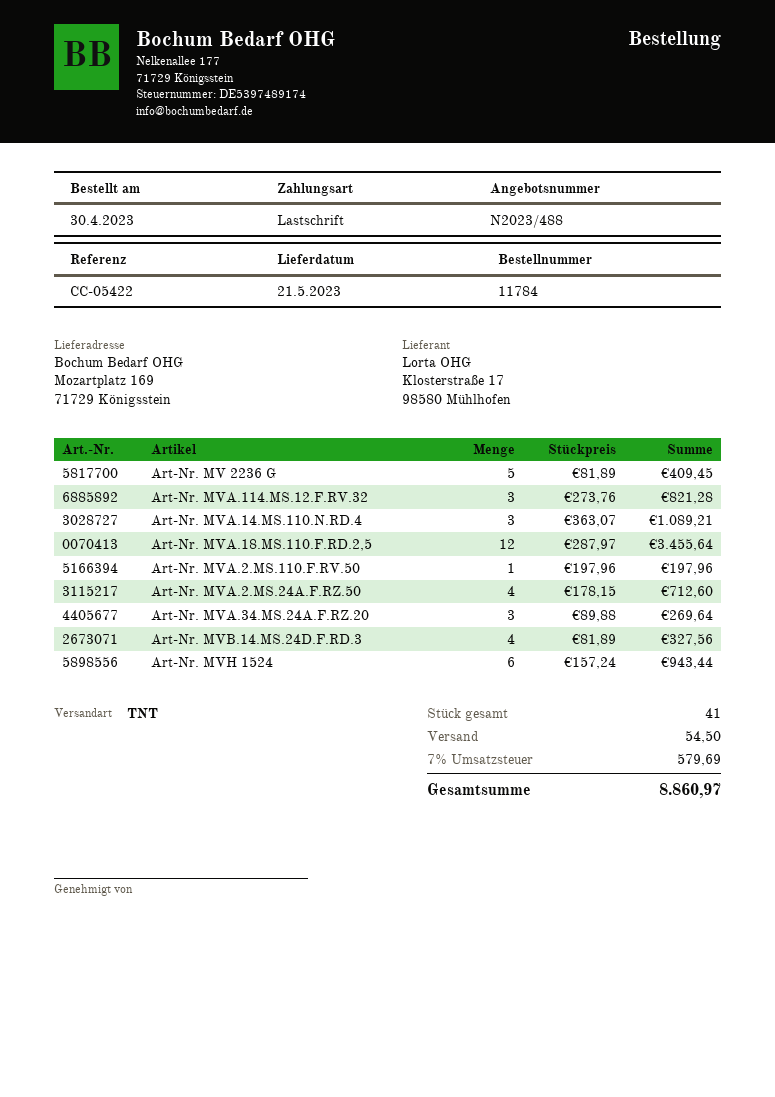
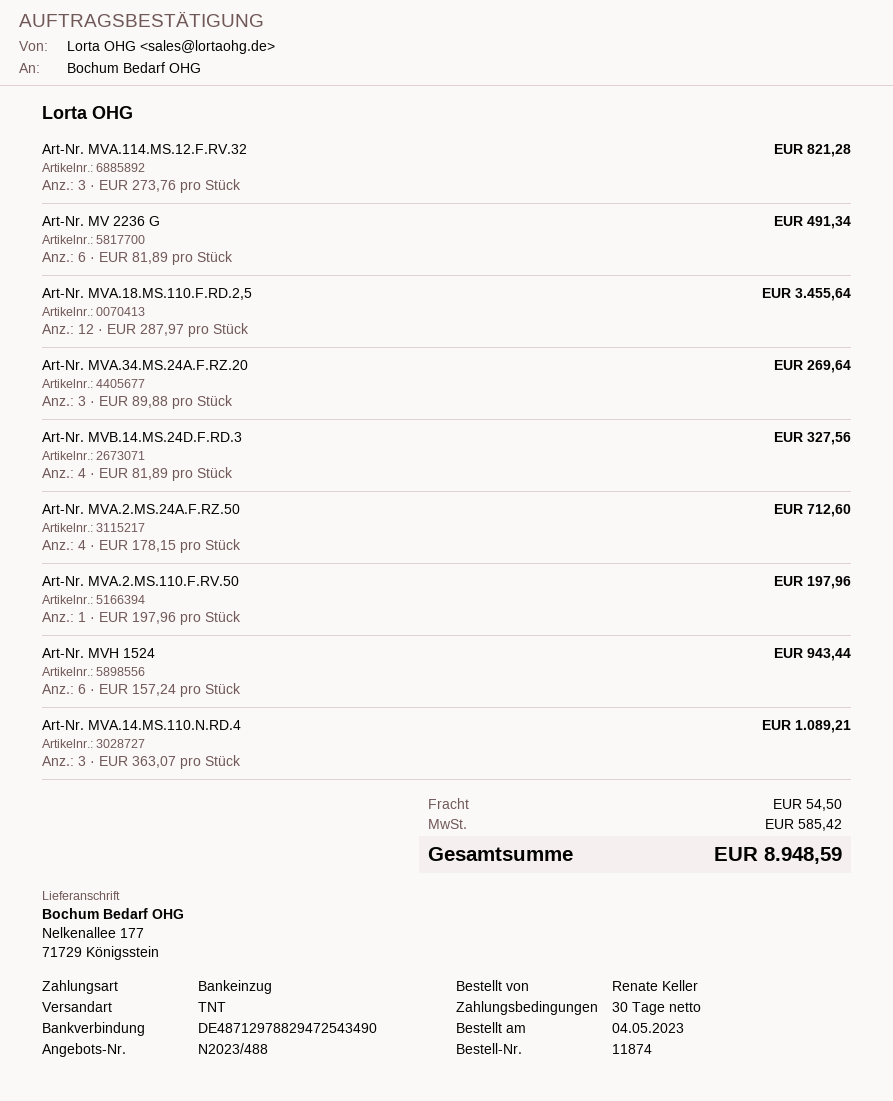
order number: 11784 -> 11874
order date: 2023-04-30 -> 2023-05-04
ship to: Mozartplatz 169, 71729 Königsstein -> Nelkenallee 177, 71729 Königsstein
Art-Nr. MV 2236 G: 5 x 81.89 = 409.45 -> 6 x 81.89 = 491.34
tax: 579.69 -> 585.42
total: 8860.97 -> 8948.59

